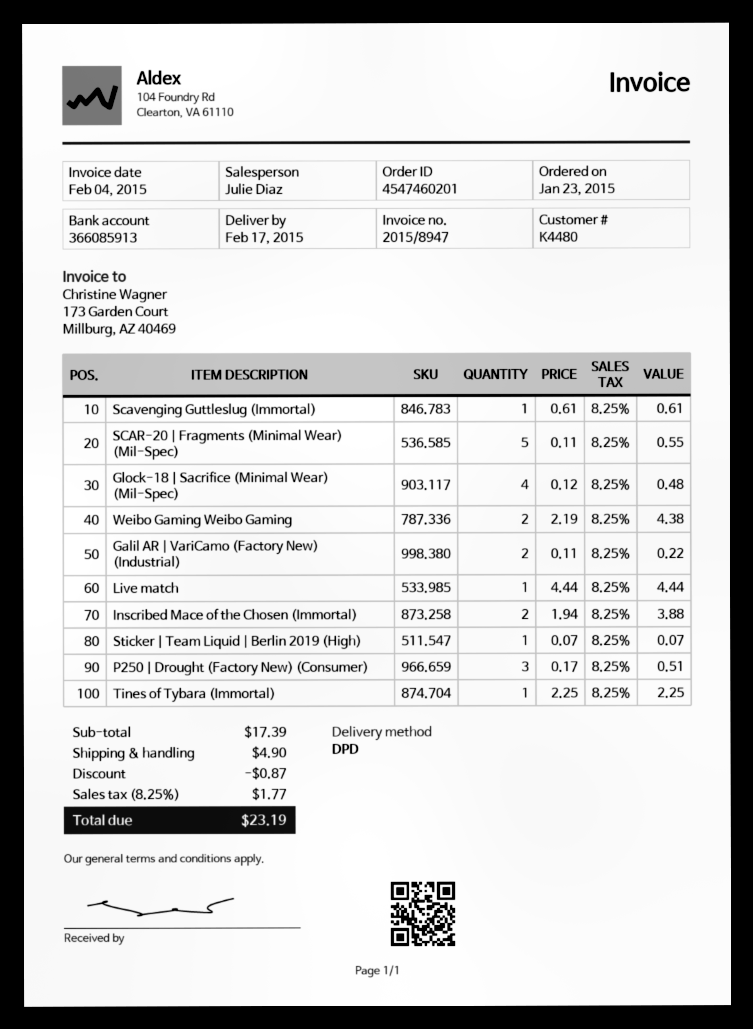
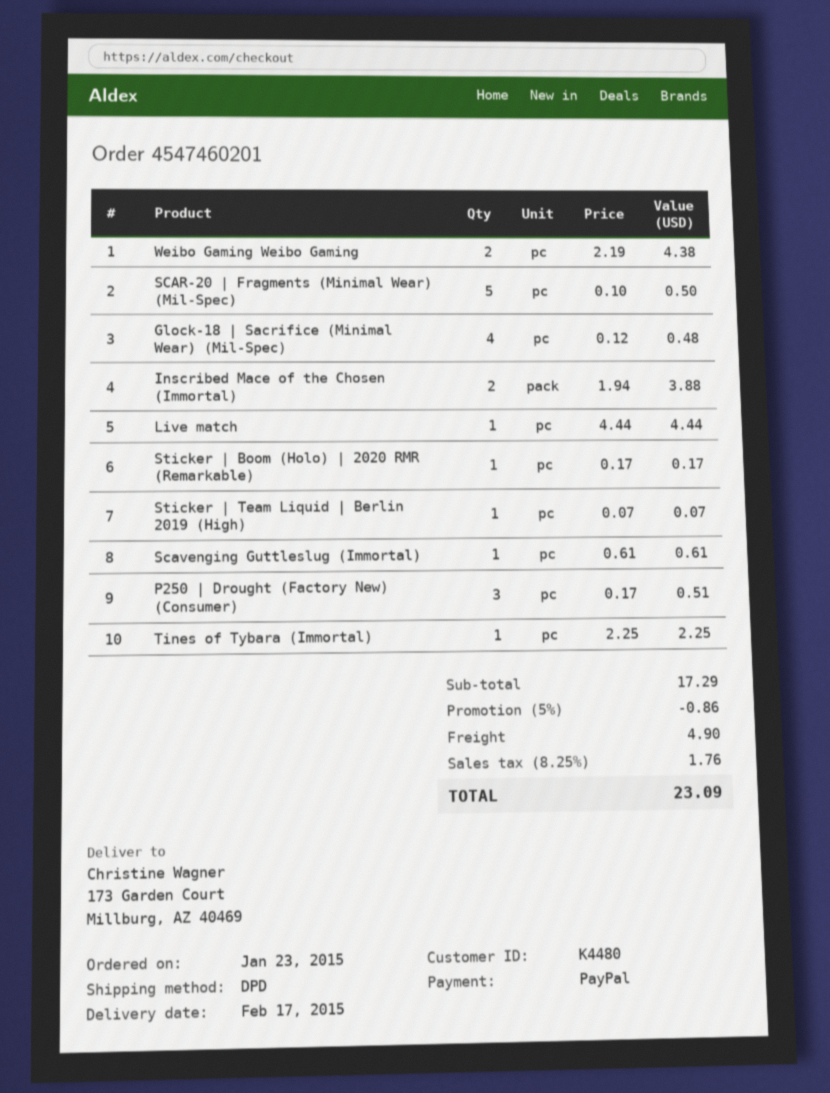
SCAR-20 | Fragments (Minimal Wear) (Mil-Spec): 5 x 0.11 = 0.55 -> 5 x 0.10 = 0.50
Galil AR | VariCamo (Factory New) (Industrial): 2 x 0.11 = 0.22 -> none
Sticker | Boom (Holo) | 2020 RMR (Remarkable): none -> 1 x 0.17 = 0.17
subtotal: 17.39 -> 17.29
discount: 0.87 -> 0.86
tax: 8.25% = 1.77 -> 8.25% = 1.76
total: 23.19 -> 23.09

